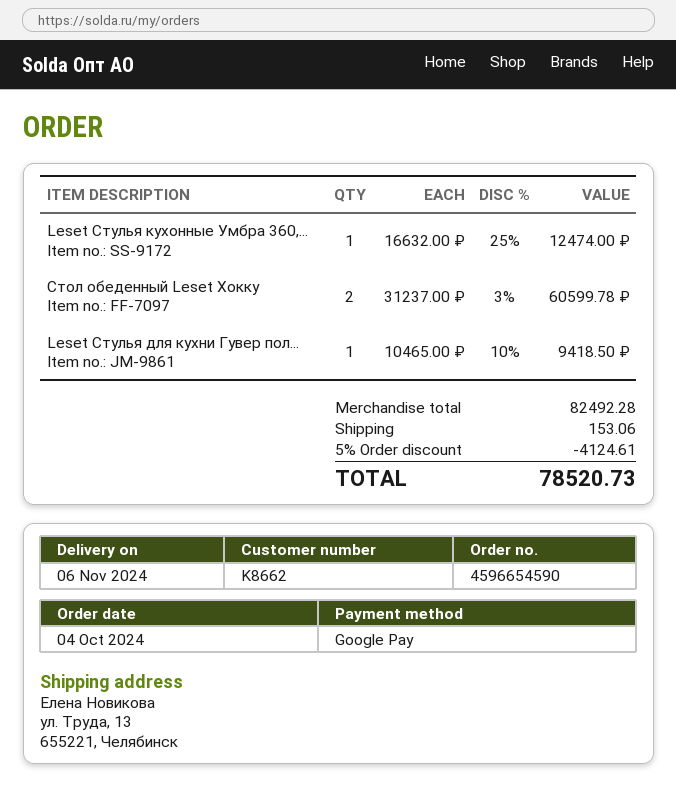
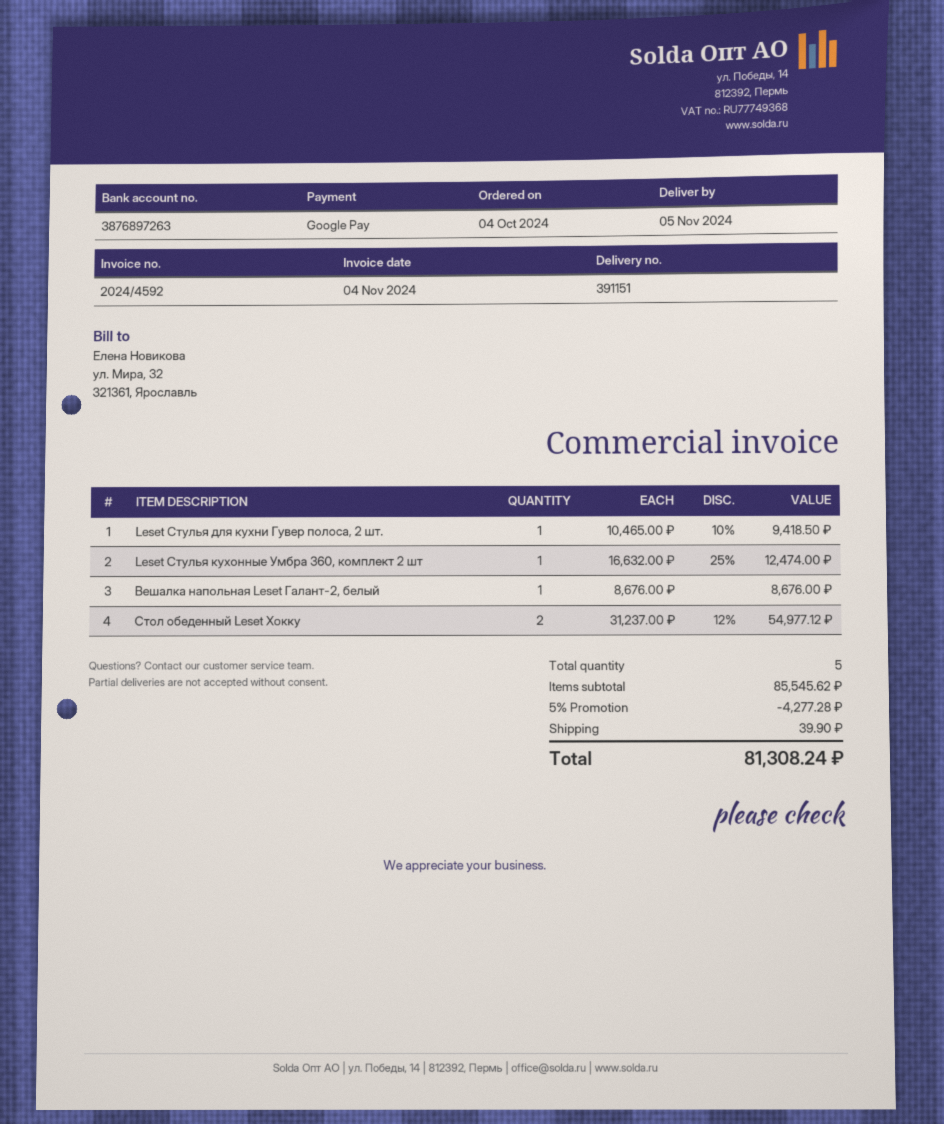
delivery date: 2024-11-06 -> 2024-11-05
Стол обеденный Leset Хокку: 2 x 31237.00 - 3% = 60599.78 -> 2 x 31237.00 - 12% = 54977.12
Вешалка напольная Leset Галант-2, белый: none -> 1 x 8676.00 = 8676.00
subtotal: 82492.28 -> 85545.62
discount: 5% = 4124.61 -> 5% = 4277.28
shipping: 153.06 -> 39.90
total: 78520.73 -> 81308.24

